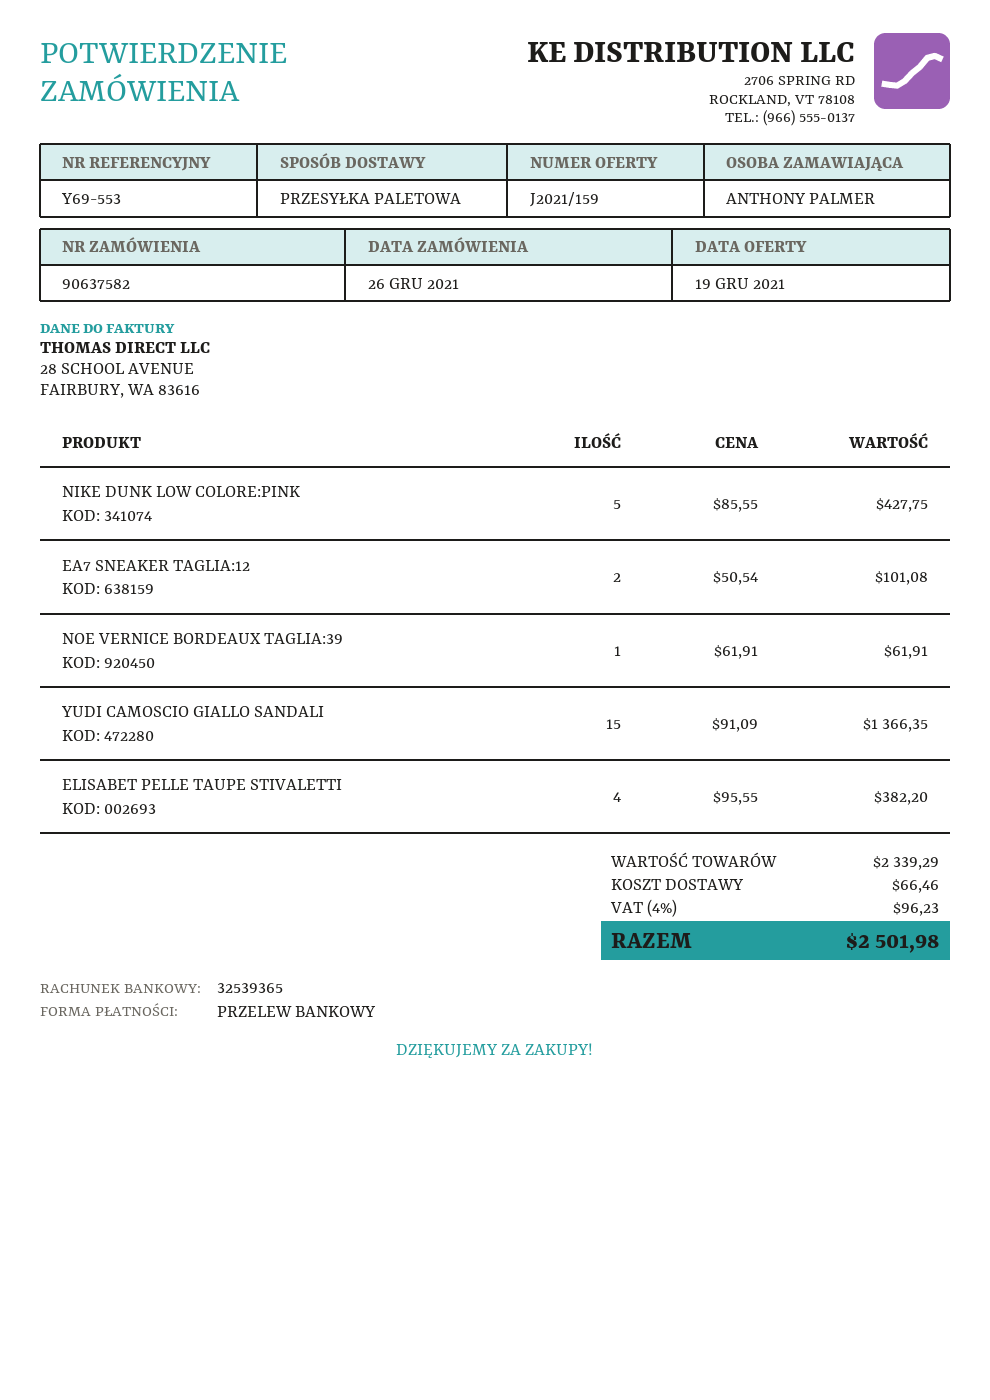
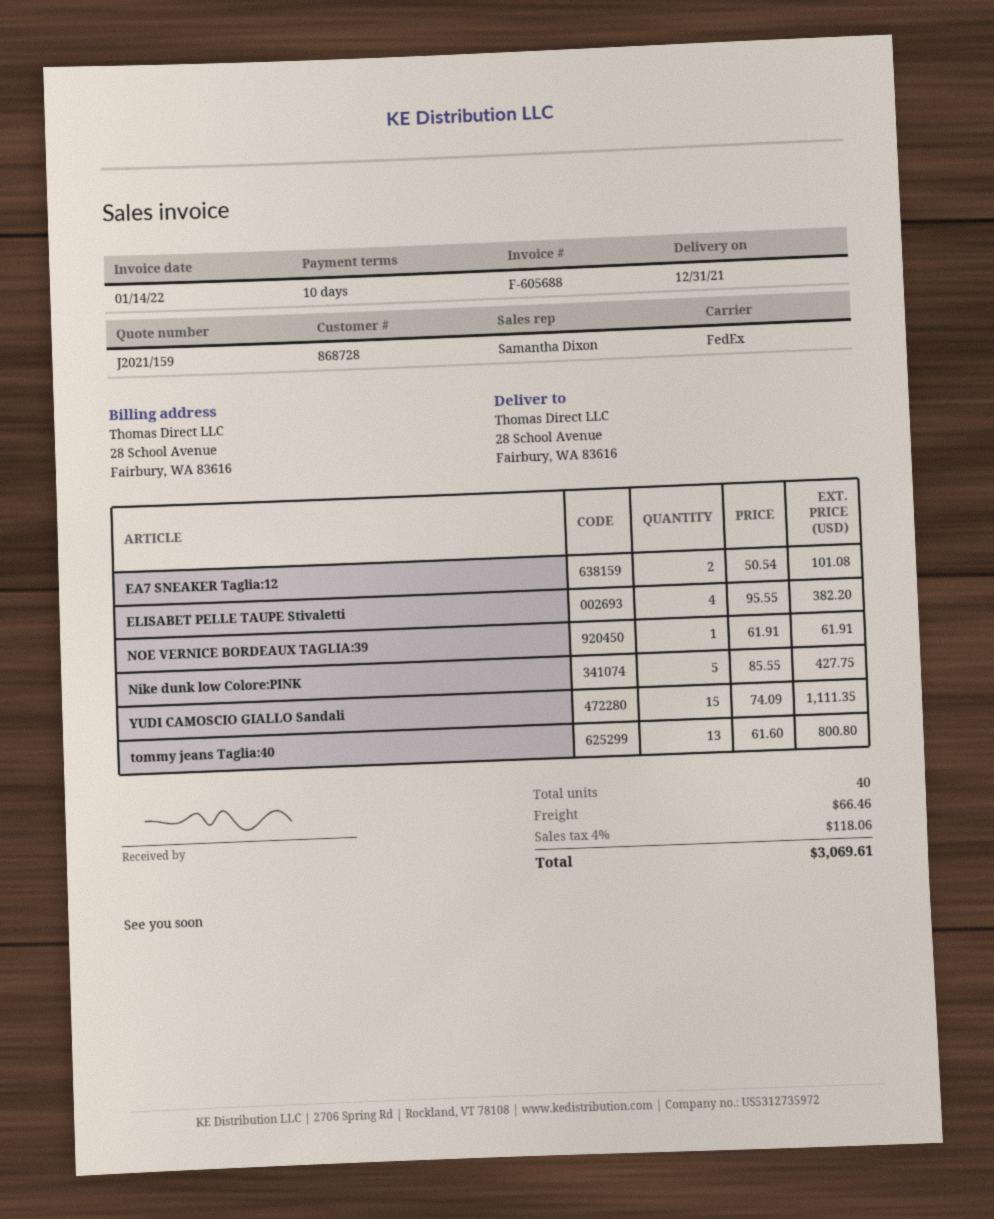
shipping method: pallet freight -> FedEx
YUDI CAMOSCIO GIALLO SANDALI: 15 x 91.09 = 1366.35 -> 15 x 74.09 = 1111.35
tommy jeans Taglia:40: none -> 13 x 61.60 = 800.80
tax: 4% = 96.23 -> 4% = 118.06
total: 2501.98 -> 3069.61

